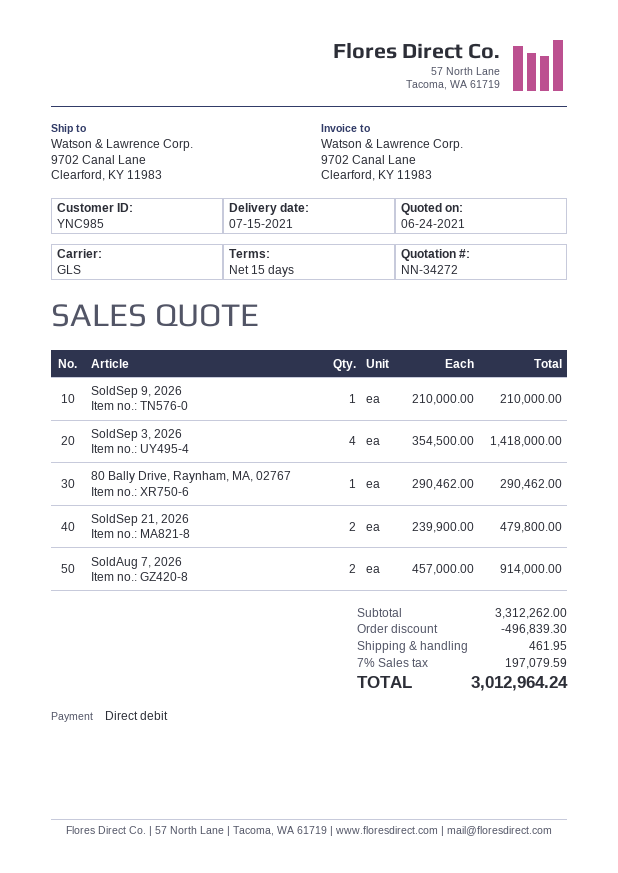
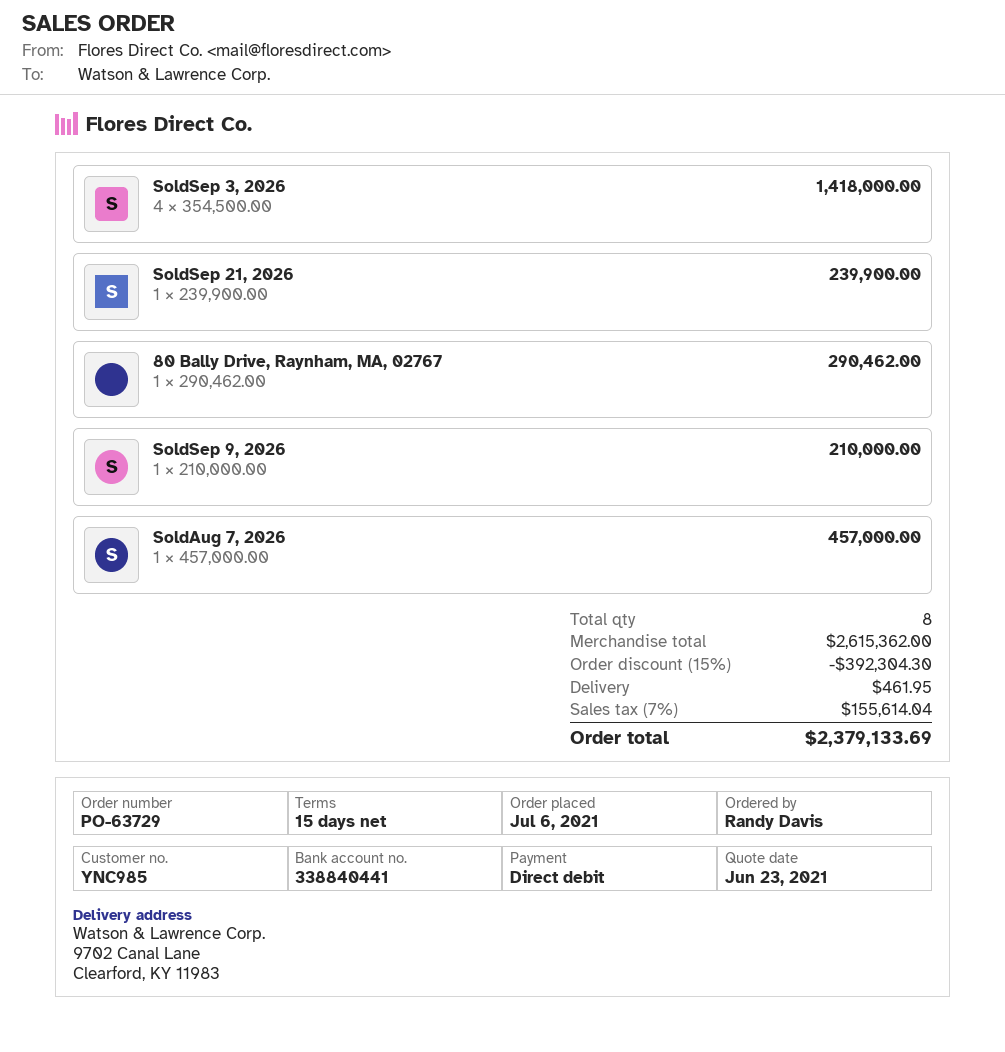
quote date: 2021-06-24 -> 2021-06-23
SoldSep 21, 2026: 2 x 239900.00 = 479800.00 -> 1 x 239900.00 = 239900.00
SoldAug 7, 2026: 2 x 457000.00 = 914000.00 -> 1 x 457000.00 = 457000.00
subtotal: 3312262.00 -> 2615362.00
discount: 496839.30 -> 392304.30
tax: 7% = 197079.59 -> 7% = 155614.04
total: 3012964.24 -> 2379133.69

